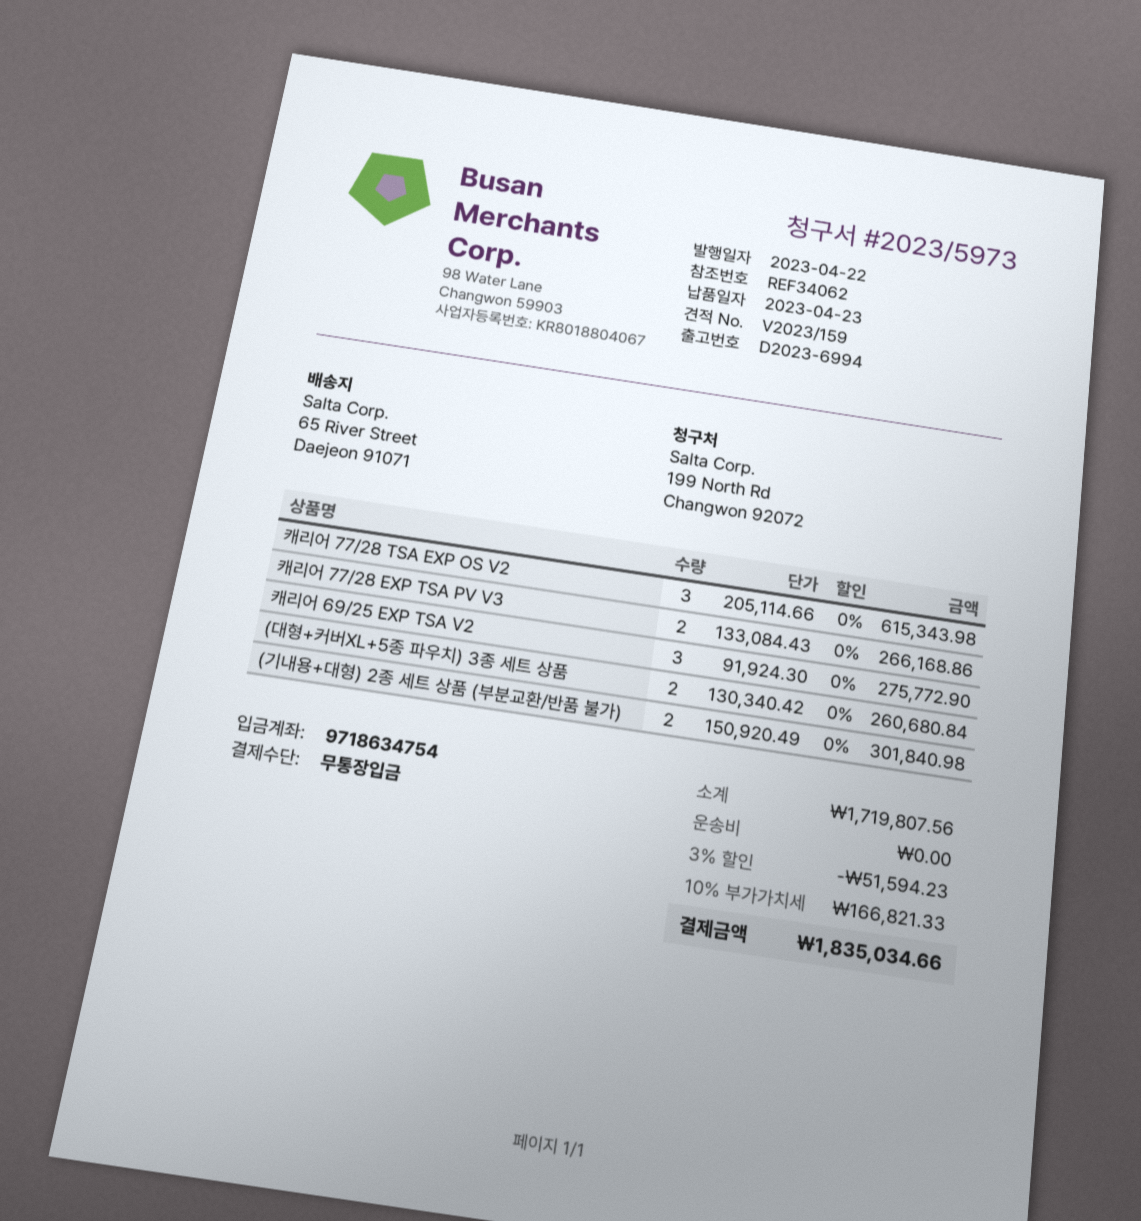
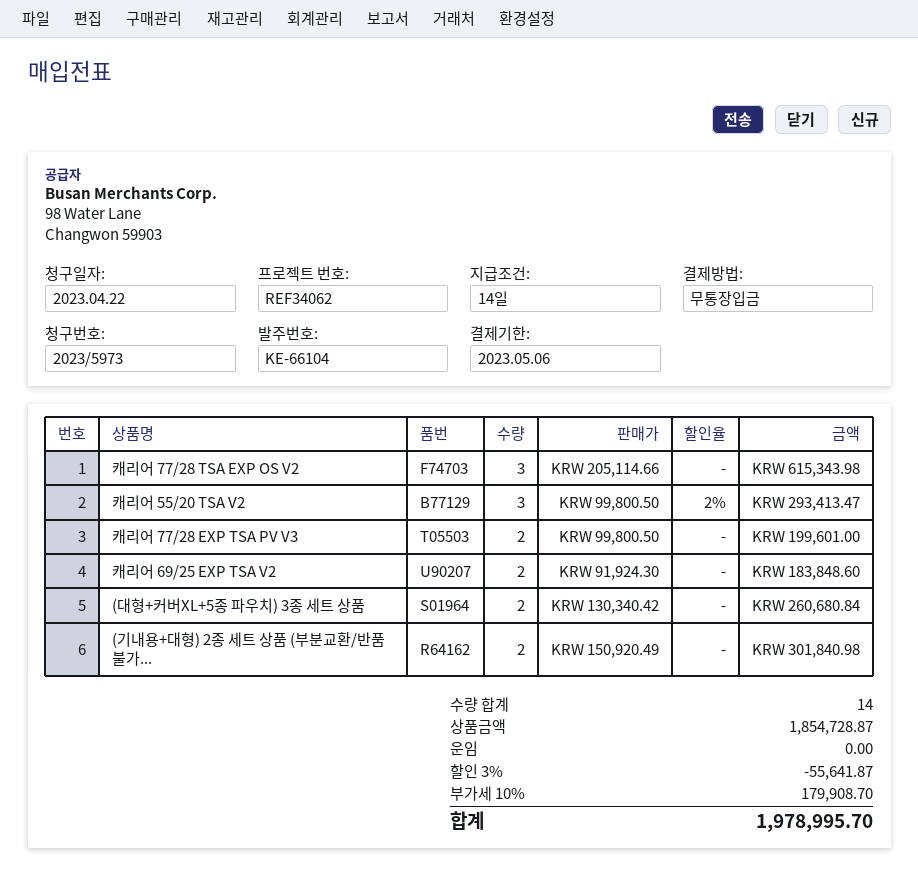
캐리어 77/28 EXP TSA PV V3: 2 x 133084.43 = 266168.86 -> 2 x 99800.50 = 199601.00
캐리어 69/25 EXP TSA V2: 3 x 91924.30 = 275772.90 -> 2 x 91924.30 = 183848.60
캐리어 55/20 TSA V2: none -> 3 x 99800.50 - 2% = 293413.47
subtotal: 1719807.56 -> 1854728.87
discount: 3% = 51594.23 -> 3% = 55641.87
tax: 10% = 166821.33 -> 10% = 179908.70
total: 1835034.66 -> 1978995.70

